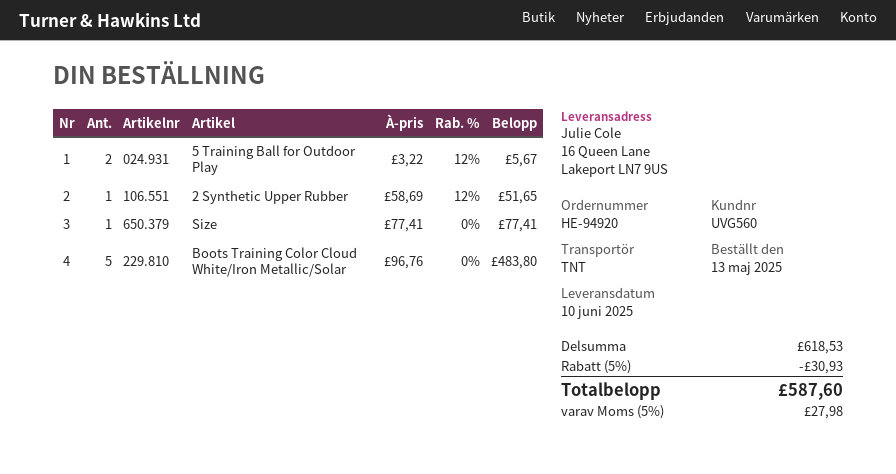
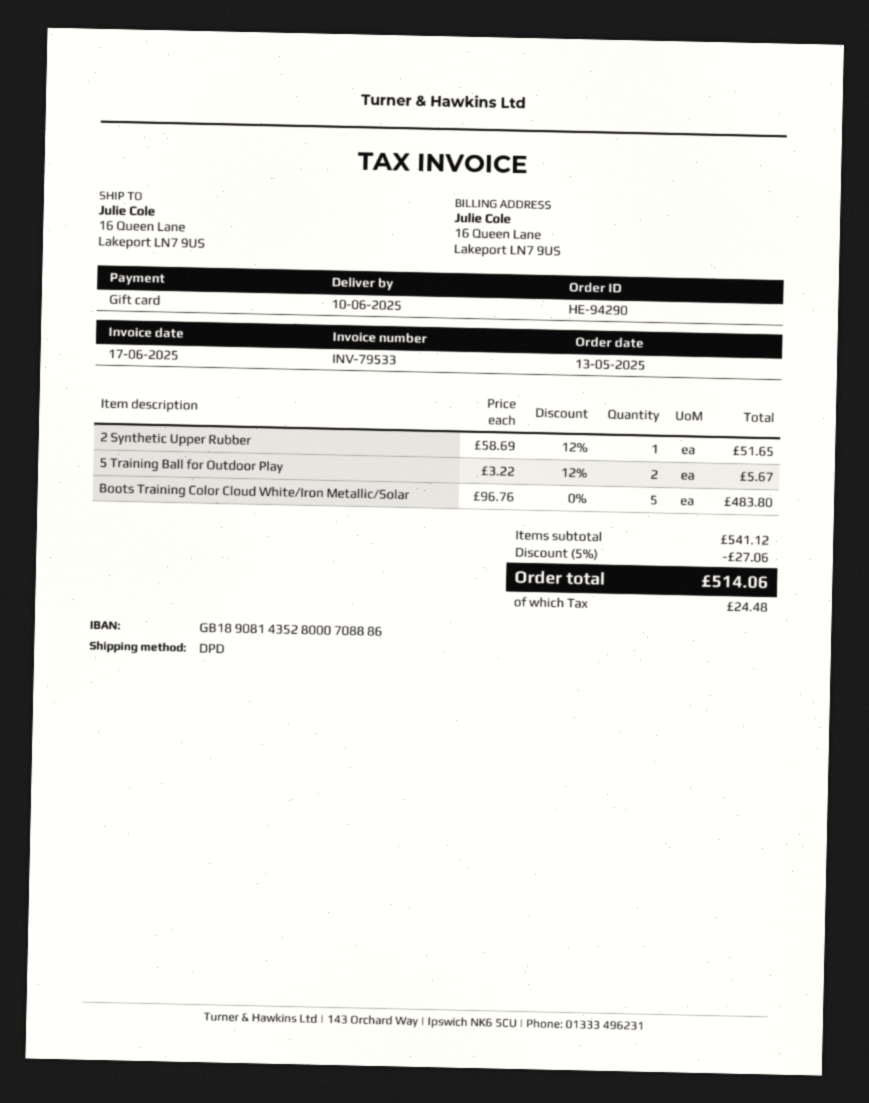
order number: HE-94920 -> HE-94290
shipping method: TNT -> DPD
Size: 1 x 77.41 = 77.41 -> none
subtotal: 618.53 -> 541.12
discount: 5% = 30.93 -> 5% = 27.06
tax: 27.98 -> 24.48
total: 587.60 -> 514.06

